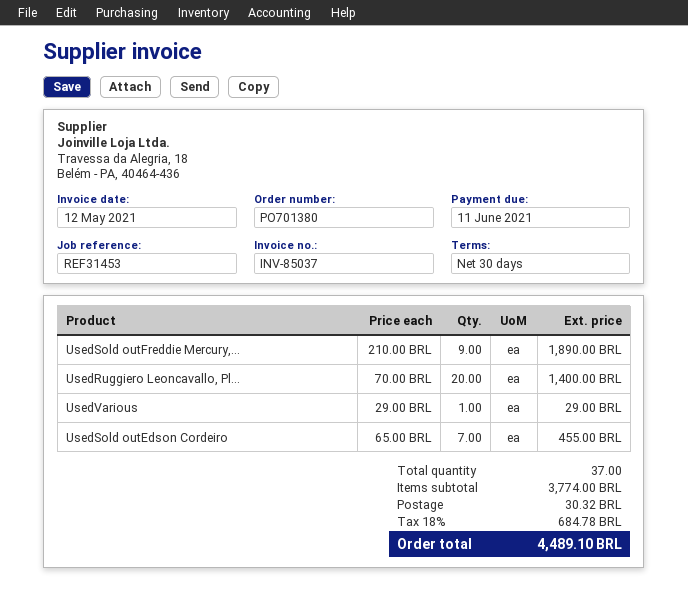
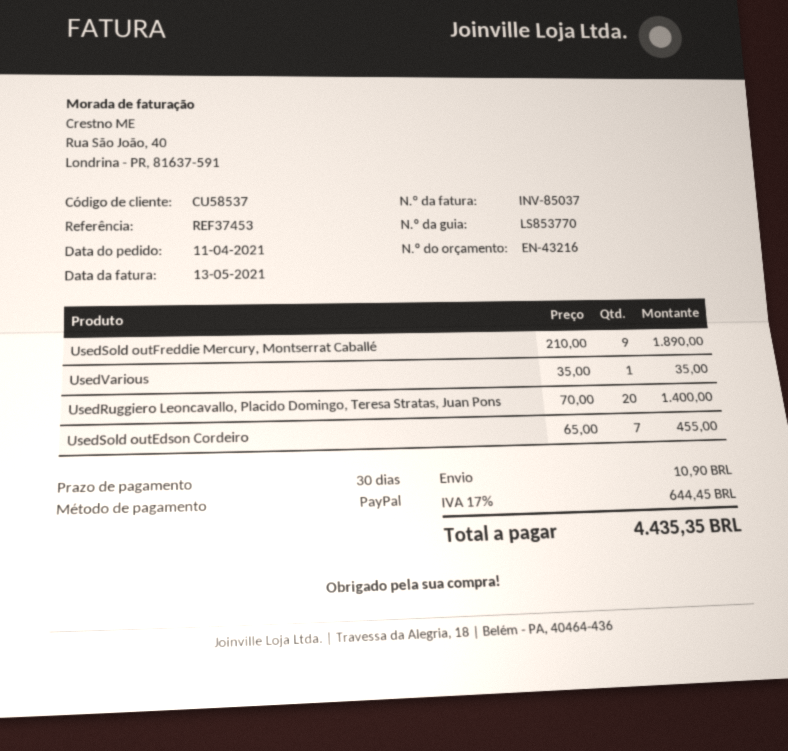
invoice date: 2021-05-12 -> 2021-05-13
reference: REF31453 -> REF37453
UsedVarious: 1 x 29.00 = 29.00 -> 1 x 35.00 = 35.00
shipping: 30.32 -> 10.90
tax: 18% = 684.78 -> 17% = 644.45
total: 4489.10 -> 4435.35

